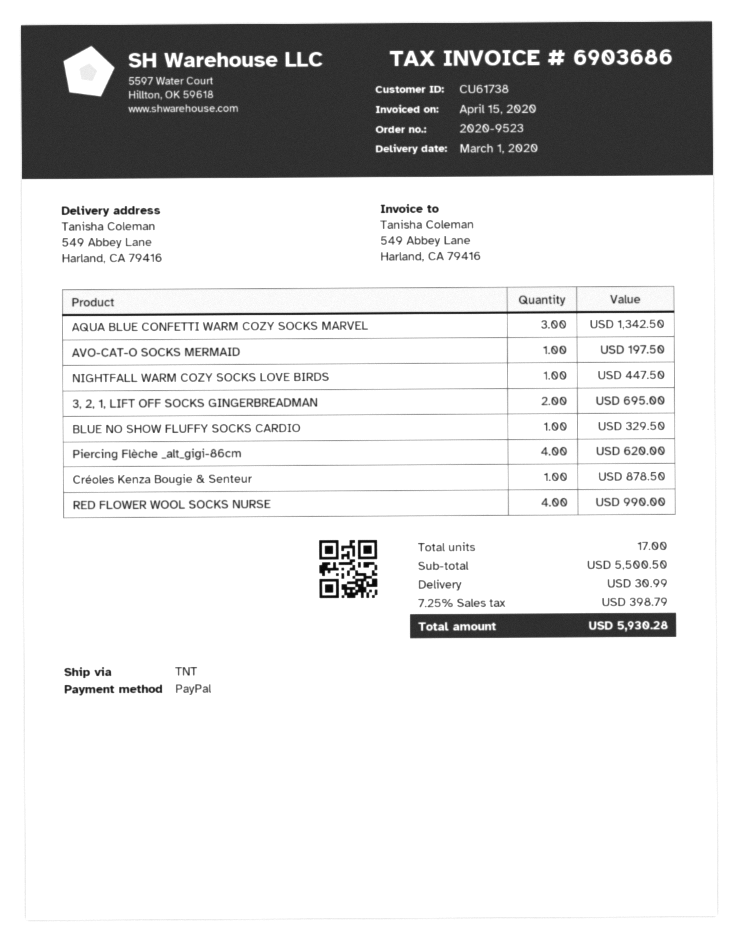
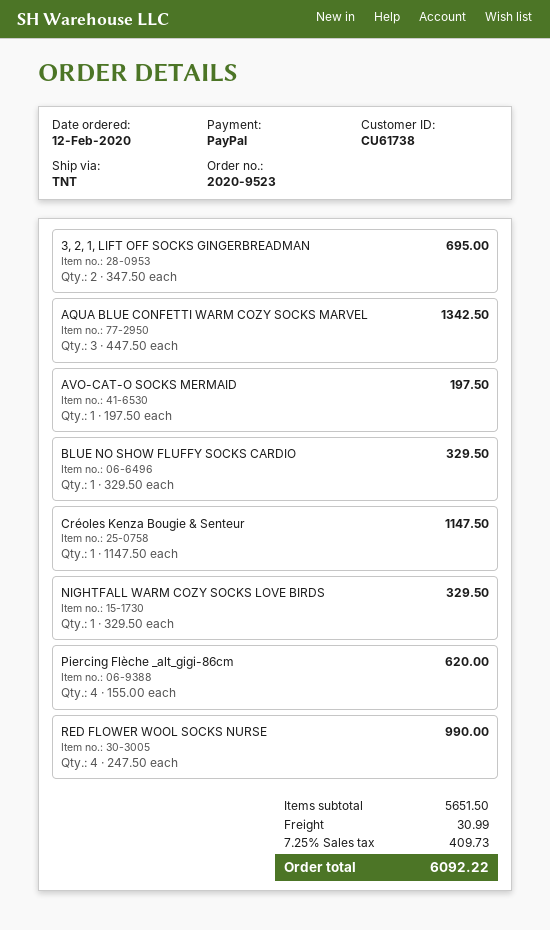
NIGHTFALL WARM COZY SOCKS LOVE BIRDS: 1 for 447.50 -> 1 for 329.50
Créoles Kenza Bougie & Senteur: 1 for 878.50 -> 1 for 1147.50
subtotal: 5500.50 -> 5651.50
tax: 7.25% = 398.79 -> 7.25% = 409.73
total: 5930.28 -> 6092.22

